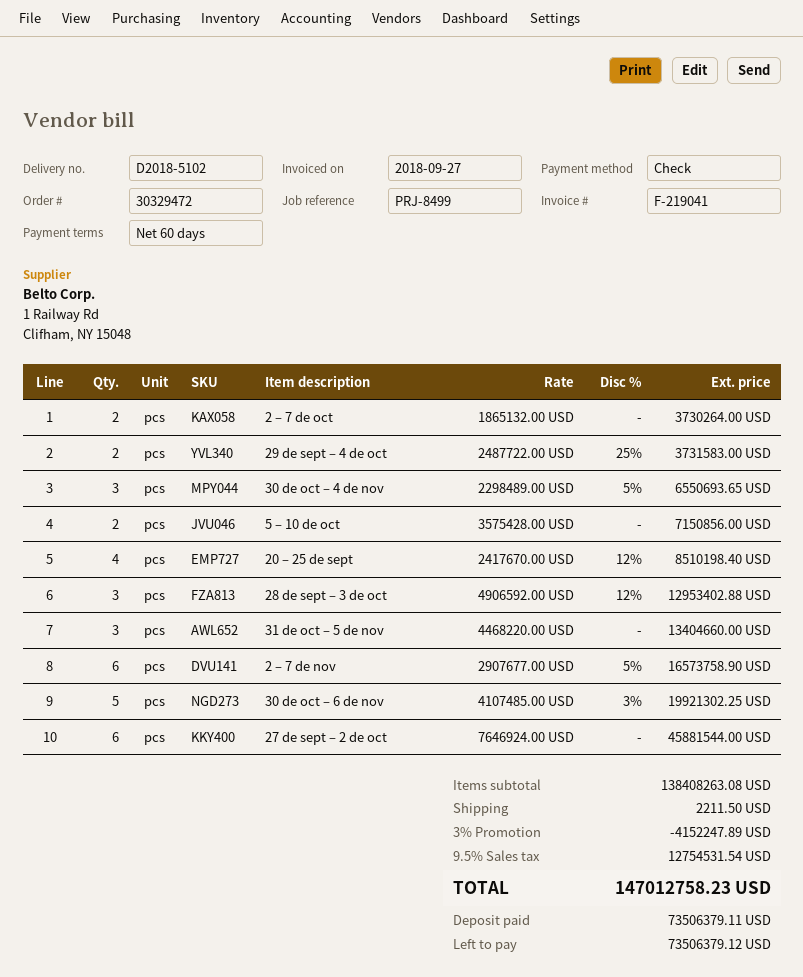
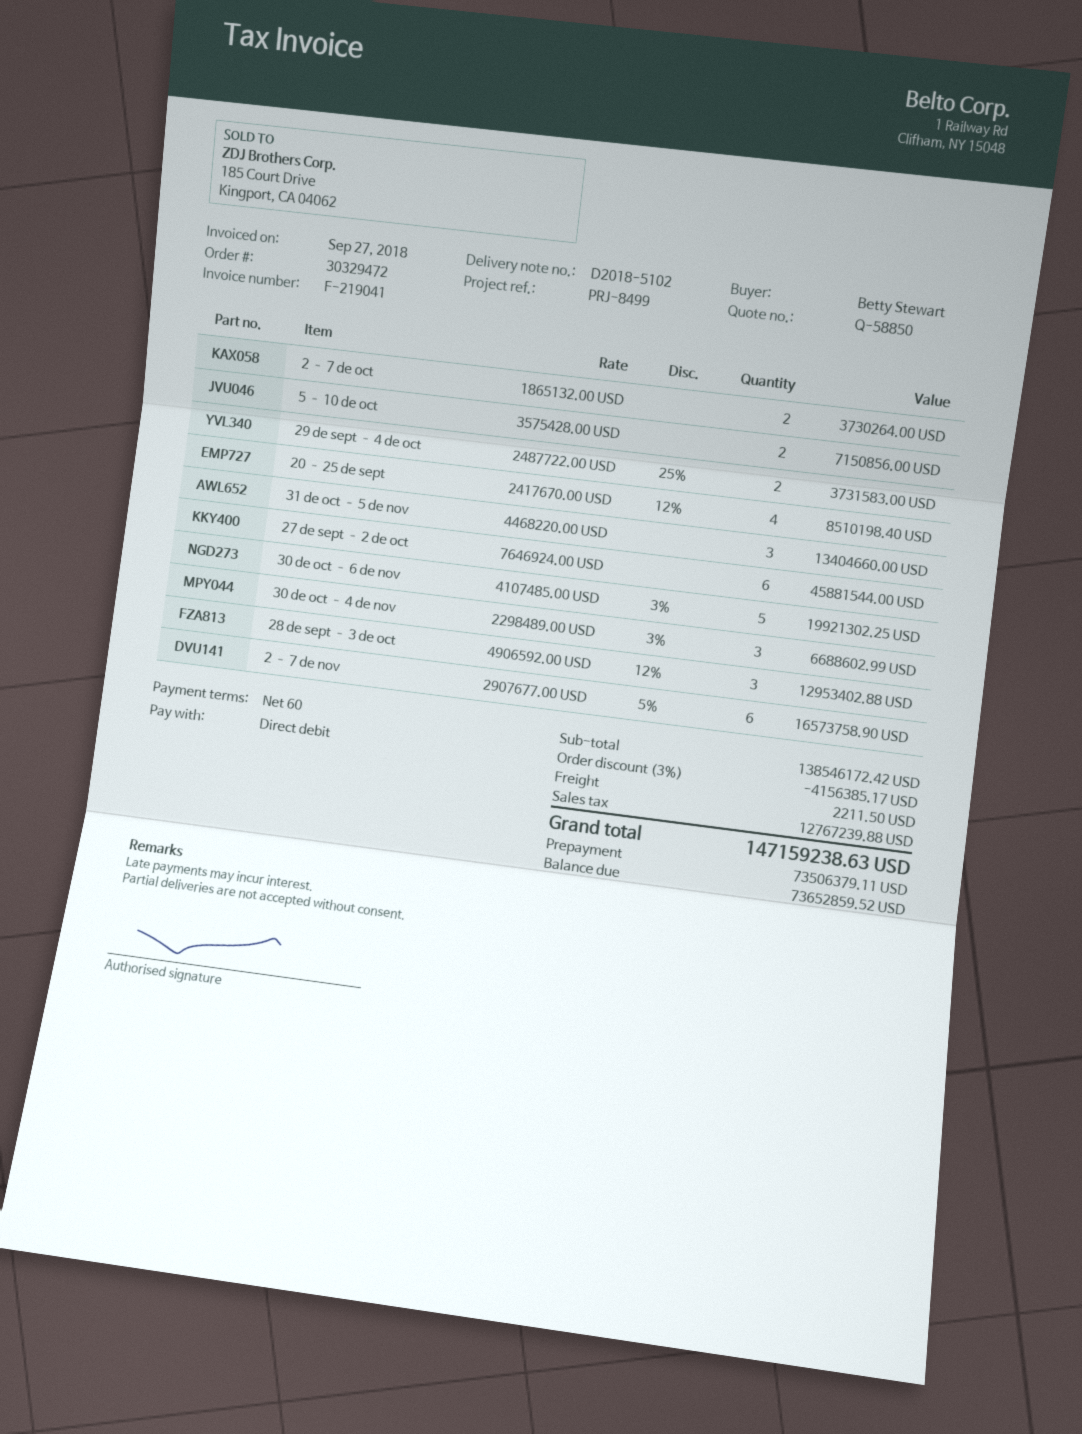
payment method: cheque -> direct debit
30 de oct – 4 de nov: 3 x 2298489.00 - 5% = 6550693.65 -> 3 x 2298489.00 - 3% = 6688602.99
subtotal: 138408263.08 -> 138546172.42
discount: 3% = 4152247.89 -> 3% = 4156385.17
tax: 12754531.54 -> 12767239.88
total: 147012758.23 -> 147159238.63
balance: 73506379.12 -> 73652859.52

